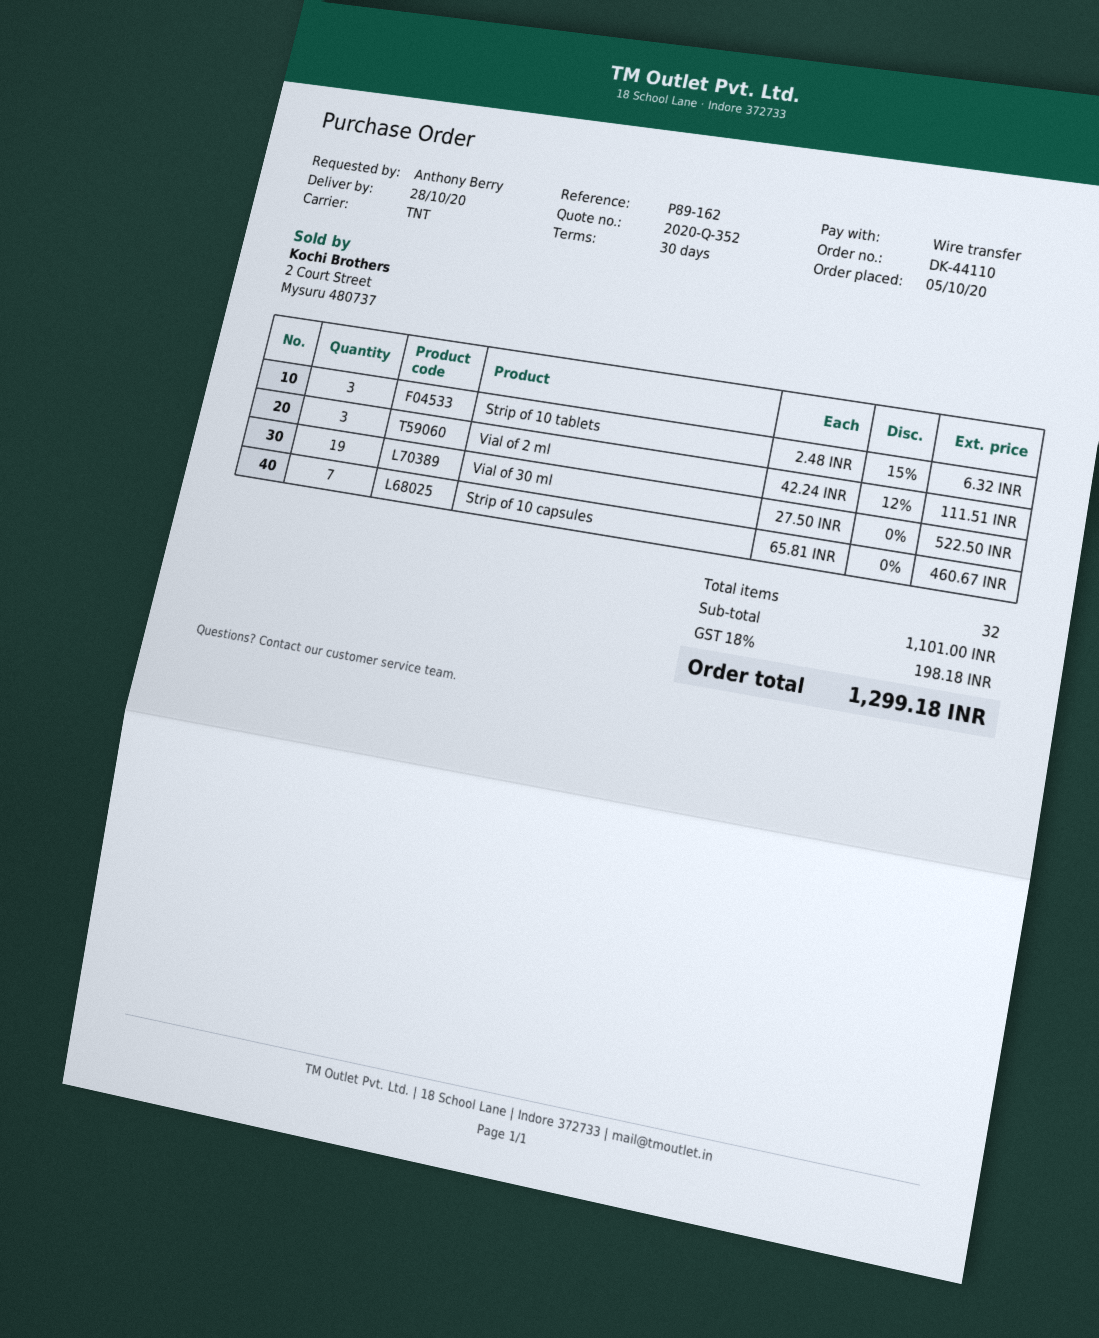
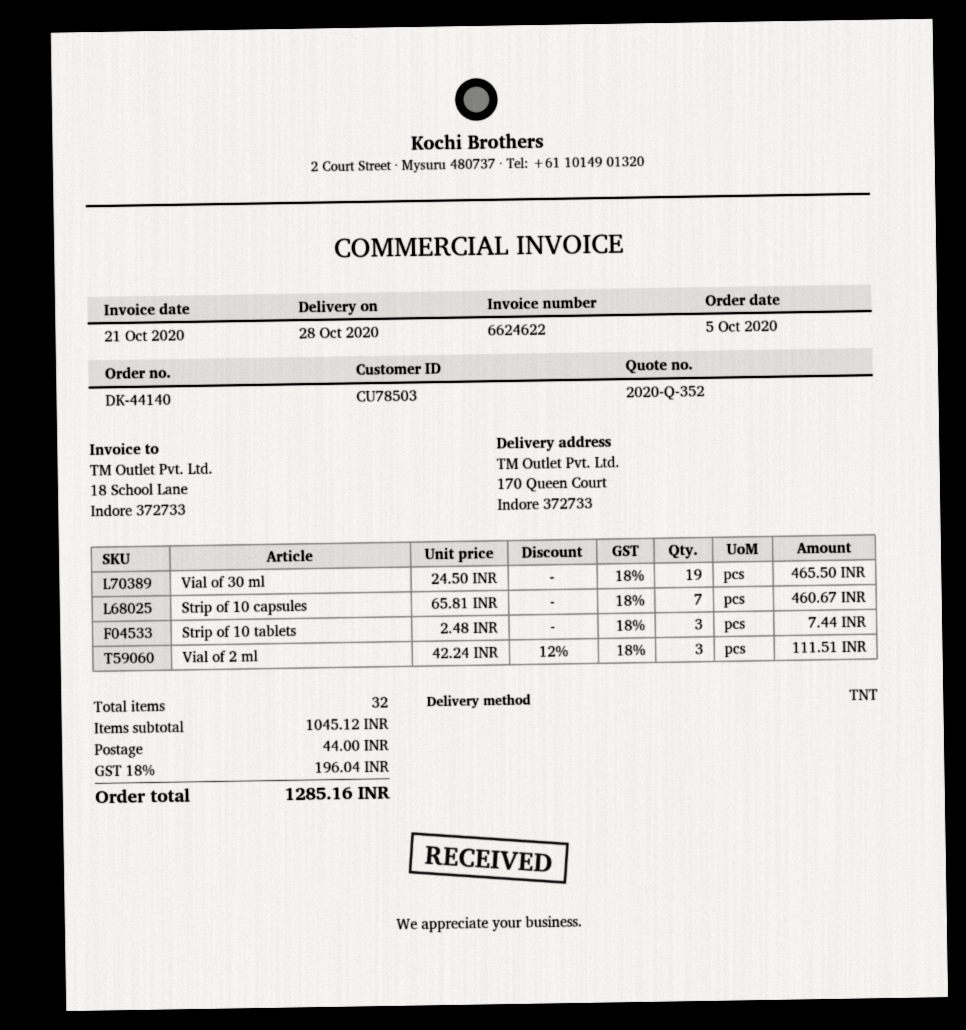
order number: DK-44110 -> DK-44140
Strip of 10 tablets: 3 x 2.48 - 15% = 6.32 -> 3 x 2.48 = 7.44
Vial of 30 ml: 19 x 27.50 = 522.50 -> 19 x 24.50 = 465.50
subtotal: 1101.00 -> 1045.12
shipping: none -> 44.00
tax: 18% = 198.18 -> 18% = 196.04
total: 1299.18 -> 1285.16

